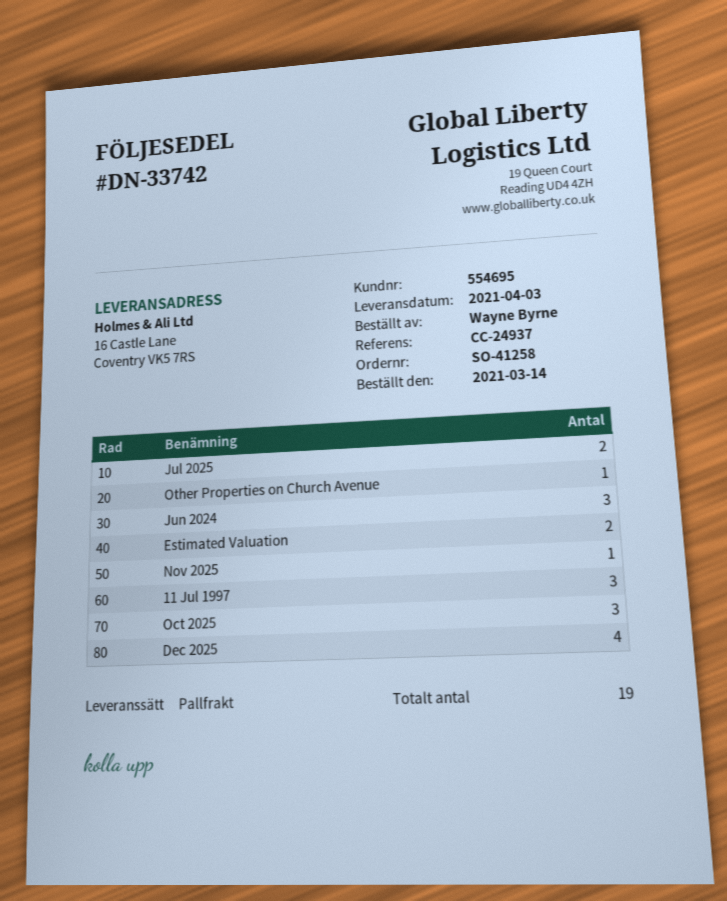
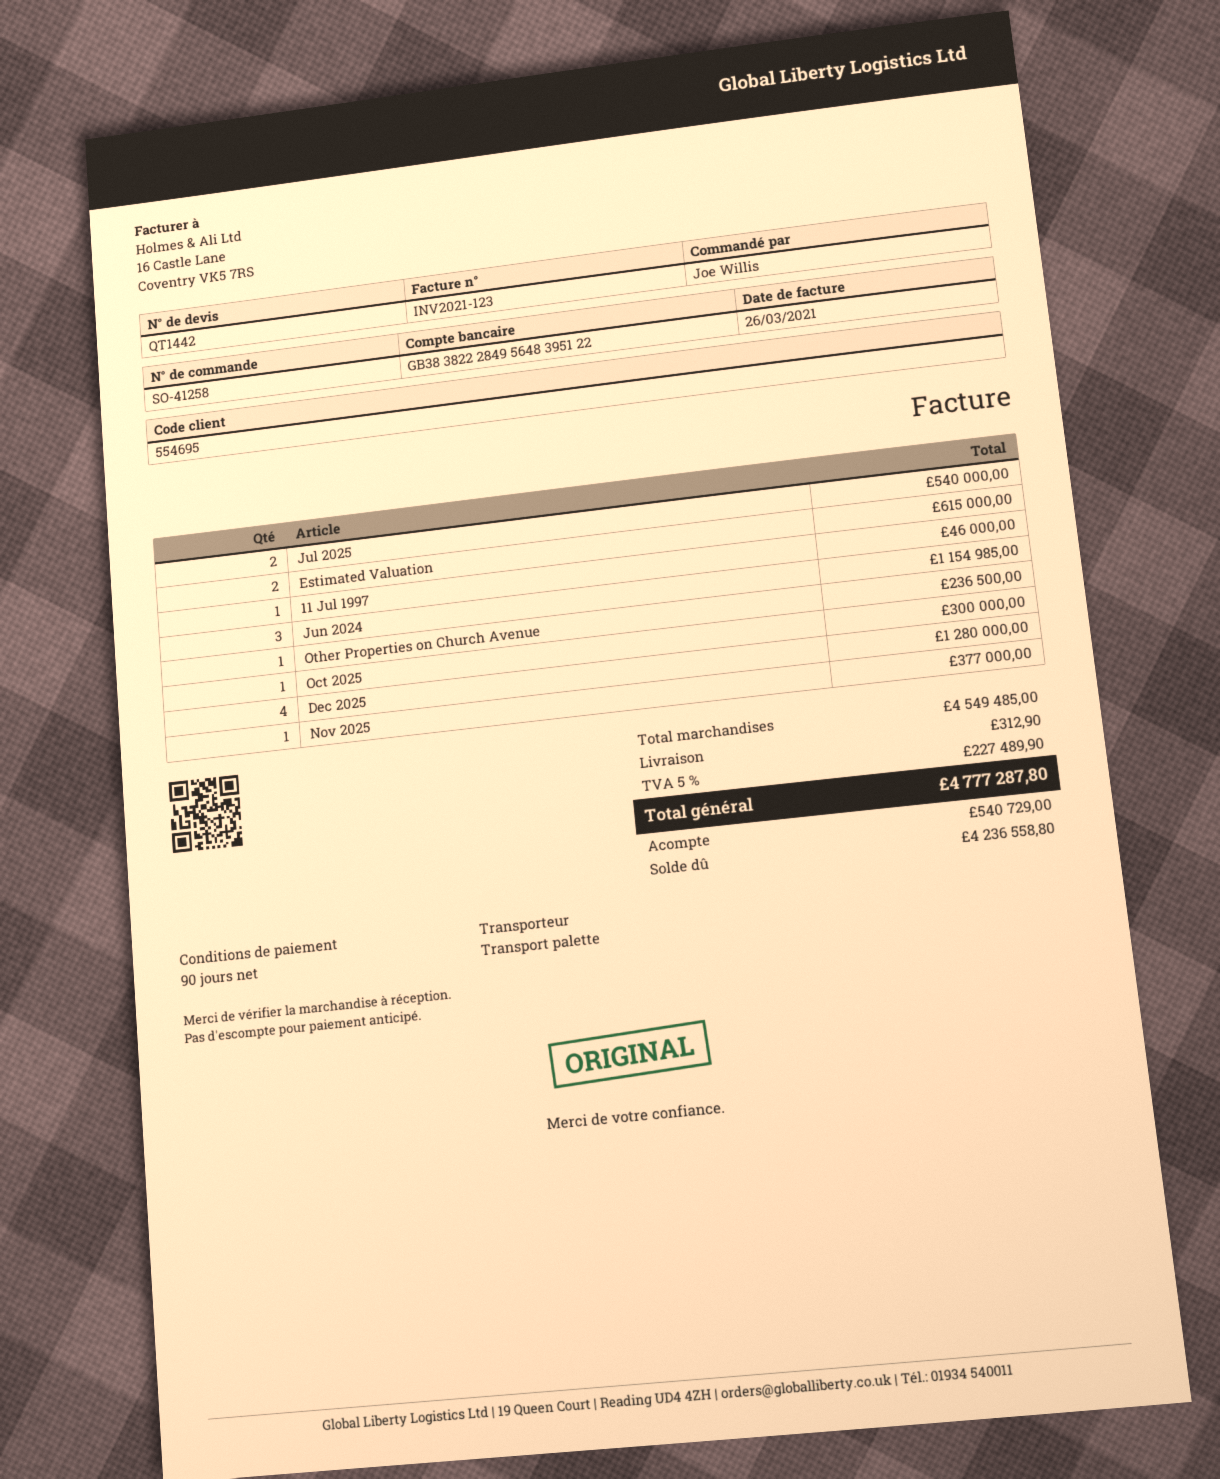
ordered by: Wayne Byrne -> Joe Willis
11 Jul 1997: 3 -> 1
Oct 2025: 3 -> 1

